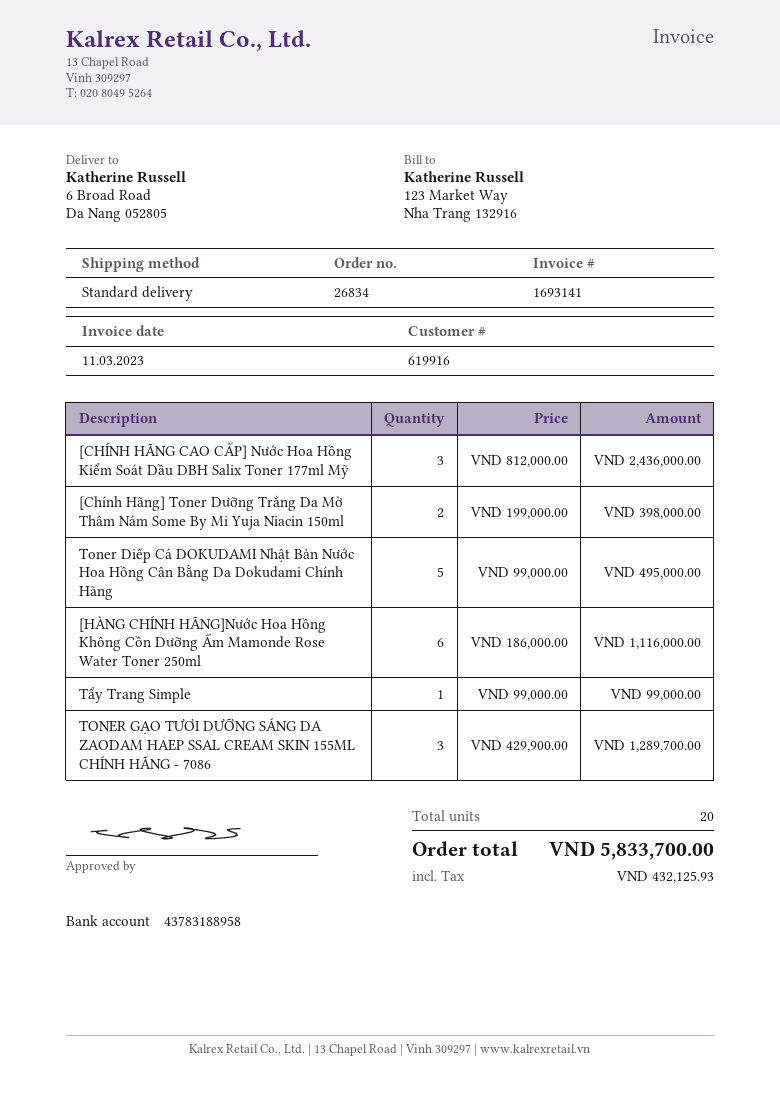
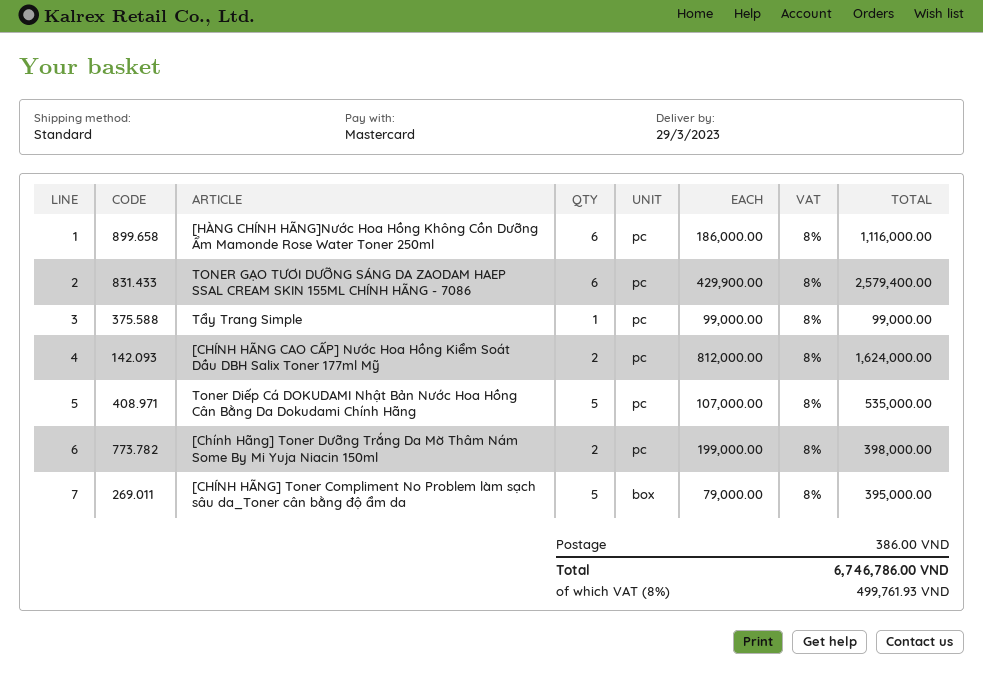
[CHÍNH HÃNG CAO CẤP] Nước Hoa Hồng Kiểm Soát Dầu DBH Salix Toner 177ml Mỹ: 3 x 812000.00 = 2436000.00 -> 2 x 812000.00 = 1624000.00
Toner Diếp Cá DOKUDAMI Nhật Bản Nước Hoa Hồng Cân Bằng Da Dokudami Chính Hãng: 5 x 99000.00 = 495000.00 -> 5 x 107000.00 = 535000.00
TONER GẠO TƯƠI DƯỠNG SÁNG DA ZAODAM HAEP SSAL CREAM SKIN 155ML CHÍNH HÃNG - 7086: 3 x 429900.00 = 1289700.00 -> 6 x 429900.00 = 2579400.00
[CHÍNH HÃNG] Toner Compliment No Problem làm sạch sâu da_Toner cân bằng độ ẩm da: none -> 5 x 79000.00 = 395000.00
shipping: none -> 386.00
tax: 432125.93 -> 499761.93
total: 5833700.00 -> 6746786.00

